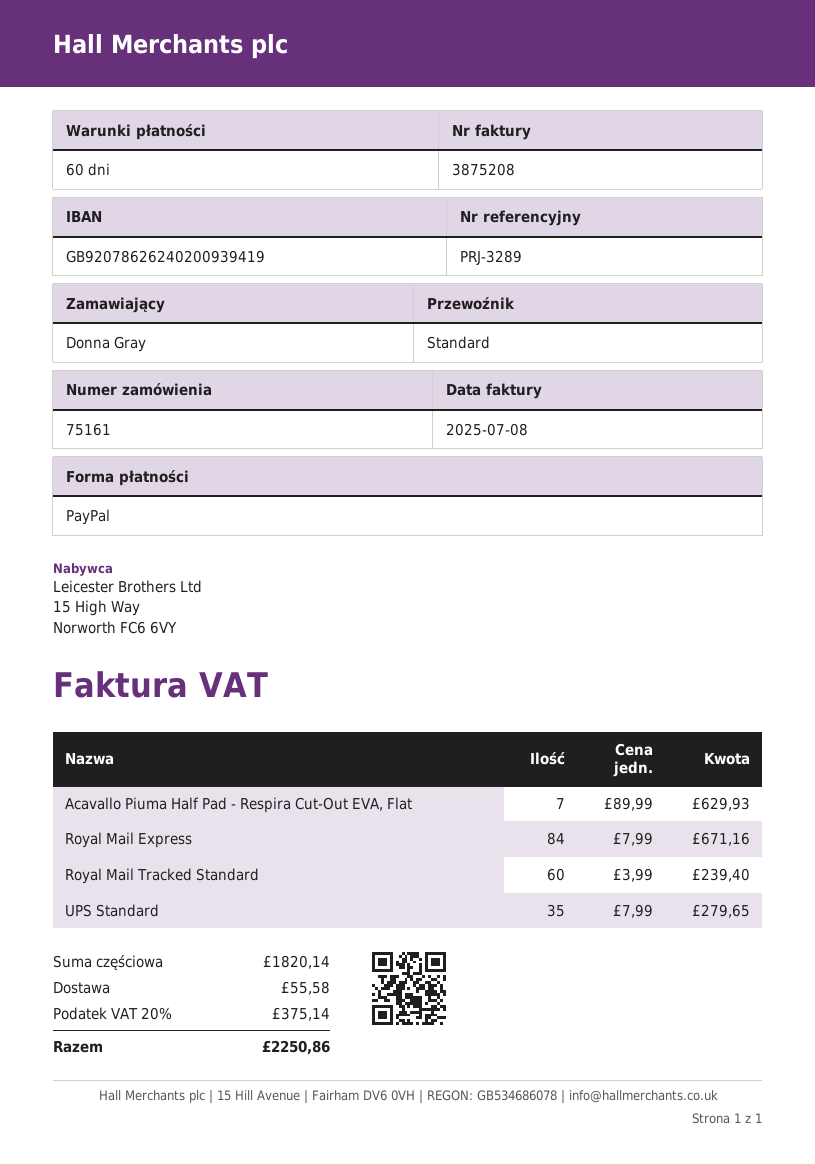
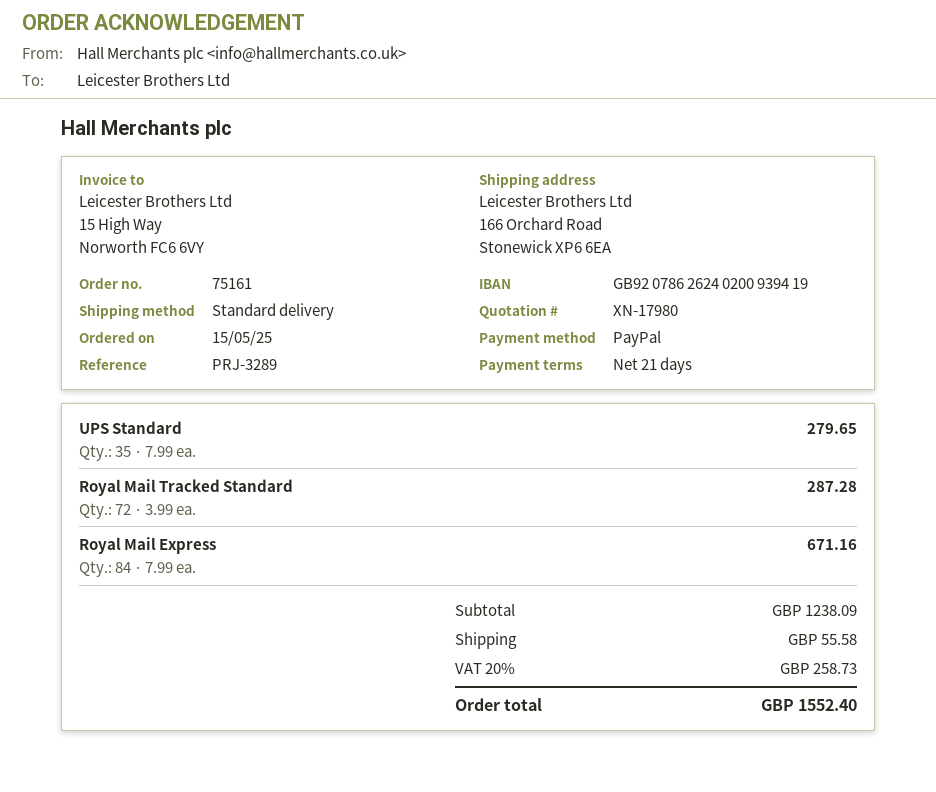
payment terms: 60 days -> 21 days
Acavallo Piuma Half Pad - Respira Cut-Out EVA, Flat: 7 x 89.99 = 629.93 -> none
Royal Mail Tracked Standard: 60 x 3.99 = 239.40 -> 72 x 3.99 = 287.28
subtotal: 1820.14 -> 1238.09
tax: 20% = 375.14 -> 20% = 258.73
total: 2250.86 -> 1552.40

